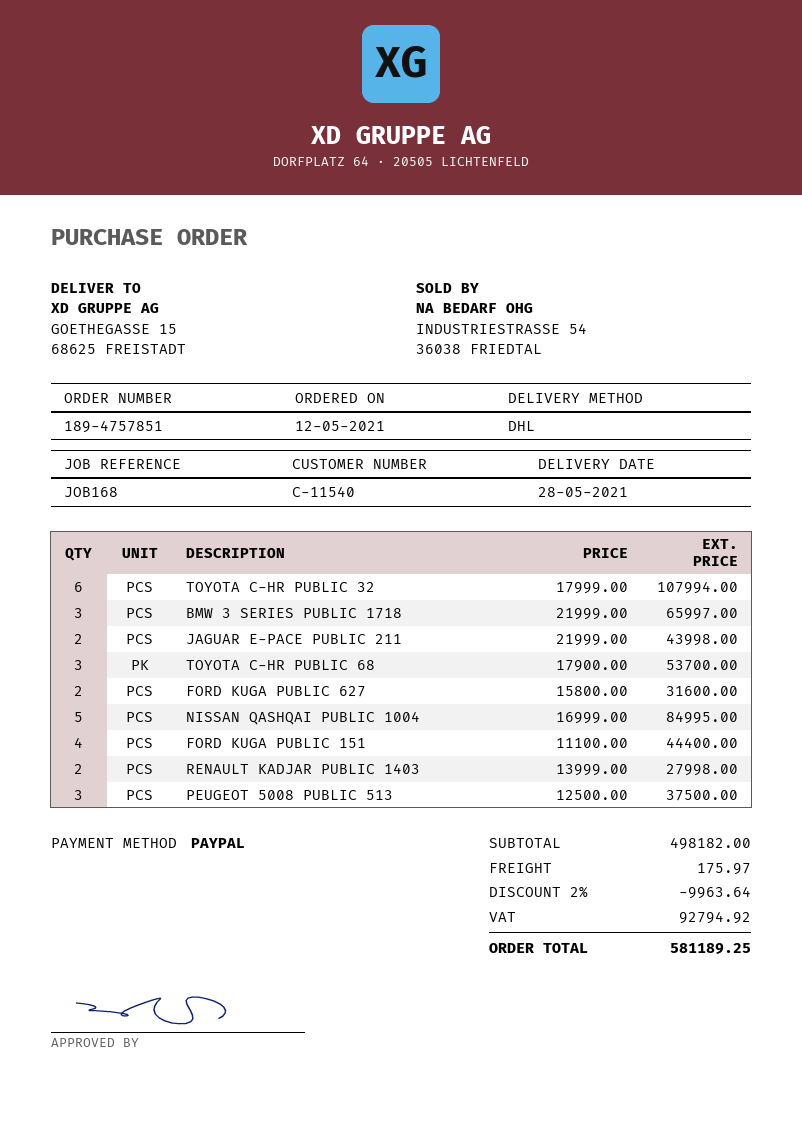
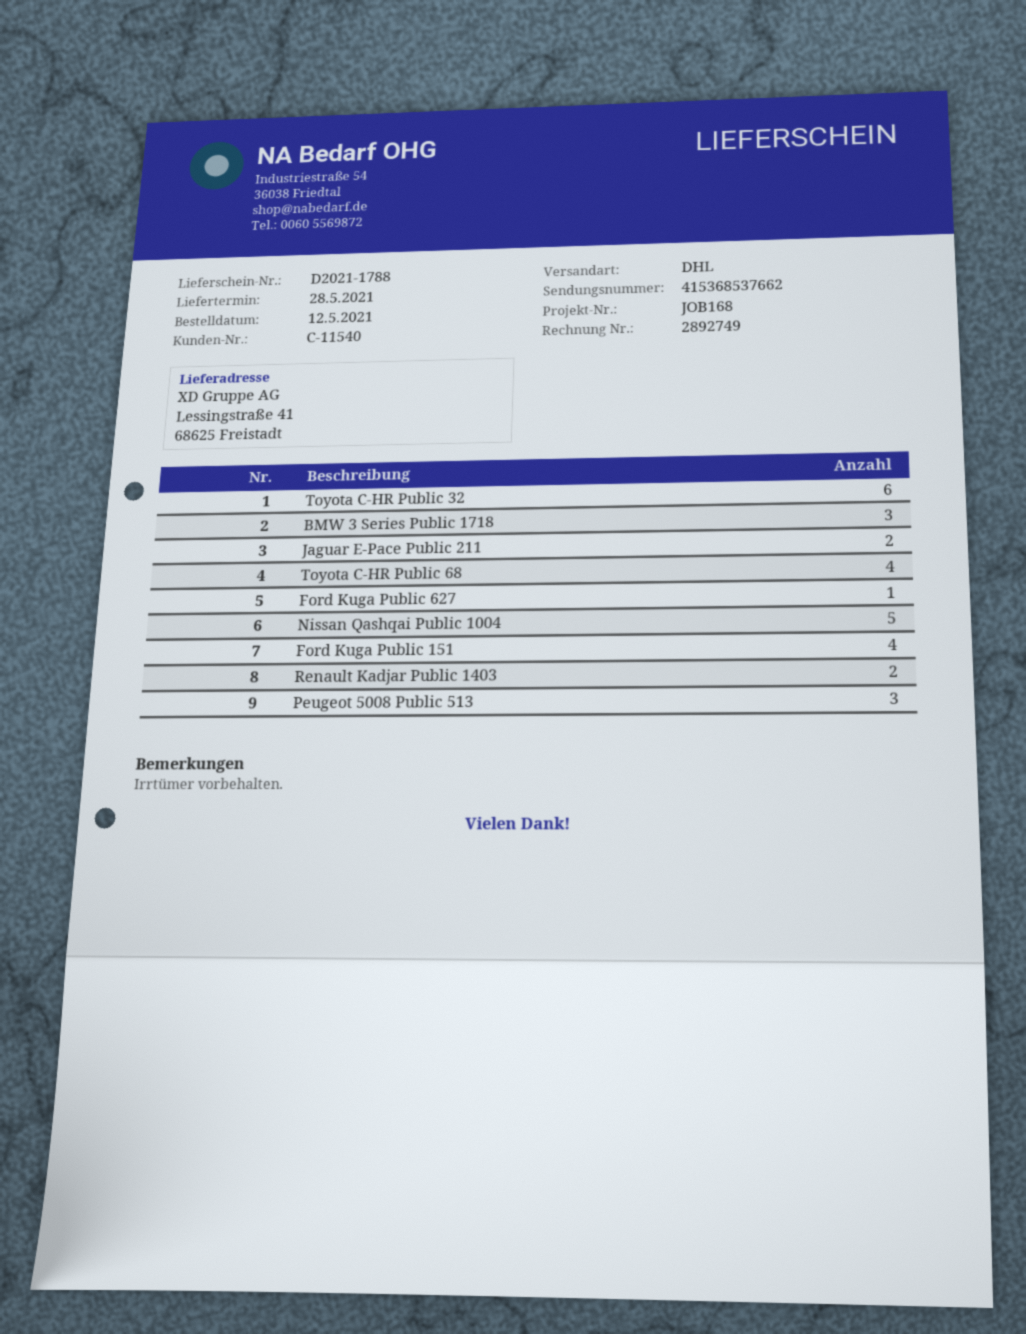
ship to: GOETHEGASSE 15, 68625 FREISTADT -> Lessingstraße 41, 68625 Freistadt
TOYOTA C-HR PUBLIC 68: 3 -> 4
FORD KUGA PUBLIC 627: 2 -> 1

